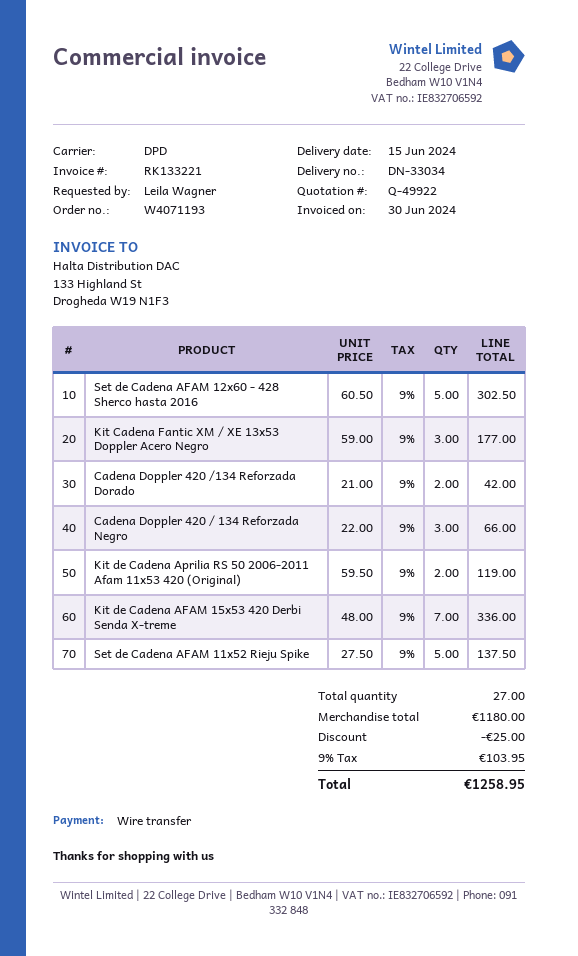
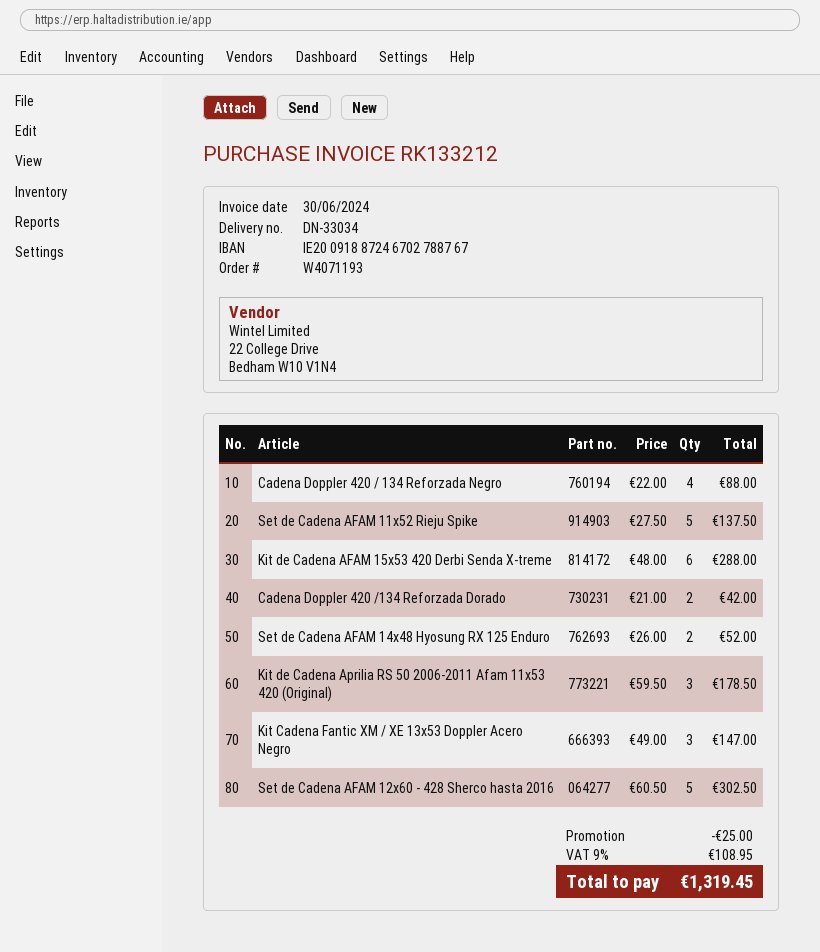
invoice number: RK133221 -> RK133212
Kit Cadena Fantic XM / XE 13x53 Doppler Acero Negro: 3 x 59.00 = 177.00 -> 3 x 49.00 = 147.00
Cadena Doppler 420 / 134 Reforzada Negro: 3 x 22.00 = 66.00 -> 4 x 22.00 = 88.00
Kit de Cadena Aprilia RS 50 2006-2011 Afam 11x53 420 (Original): 2 x 59.50 = 119.00 -> 3 x 59.50 = 178.50
Kit de Cadena AFAM 15x53 420 Derbi Senda X-treme: 7 x 48.00 = 336.00 -> 6 x 48.00 = 288.00
Set de Cadena AFAM 14x48 Hyosung RX 125 Enduro: none -> 2 x 26.00 = 52.00
tax: 9% = 103.95 -> 9% = 108.95
total: 1258.95 -> 1319.45

